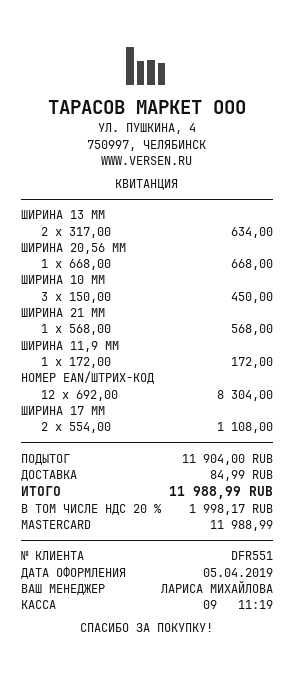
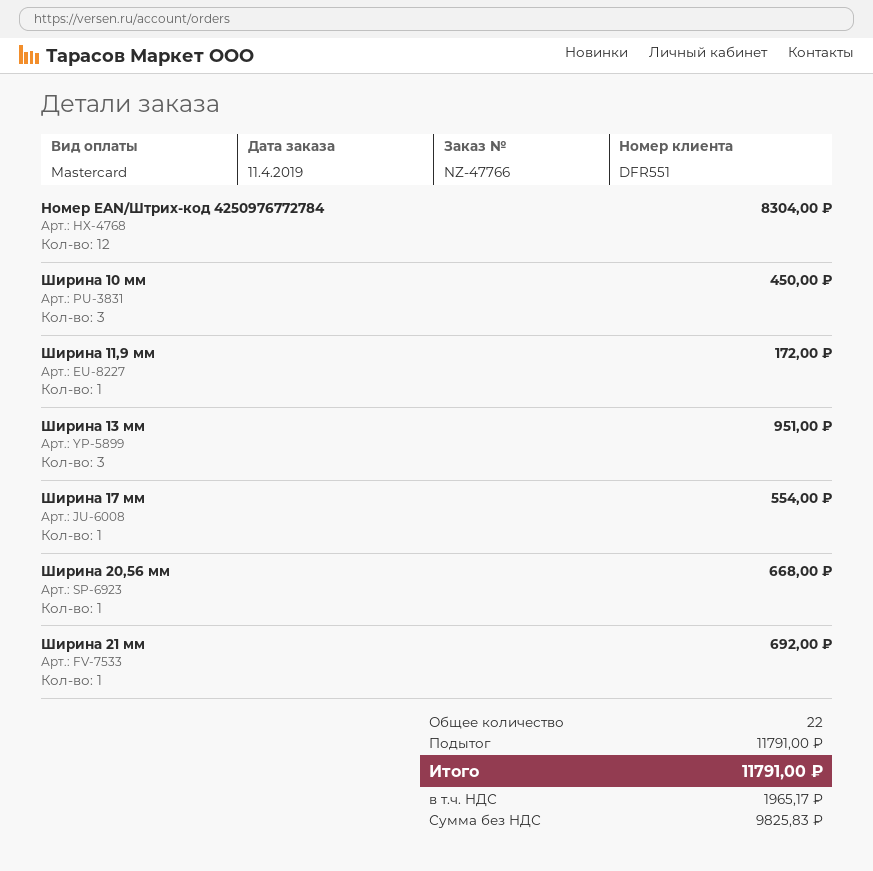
order date: 2019-04-05 -> 2019-04-11
ШИРИНА 13 ММ: 2 for 634.00 -> 3 for 951.00
ШИРИНА 21 ММ: 1 for 568.00 -> 1 for 692.00
ШИРИНА 17 ММ: 2 for 1108.00 -> 1 for 554.00
subtotal: 11904.00 -> 11791.00
shipping: 84.99 -> none
tax: 1998.17 -> 1965.17
total: 11988.99 -> 11791.00

